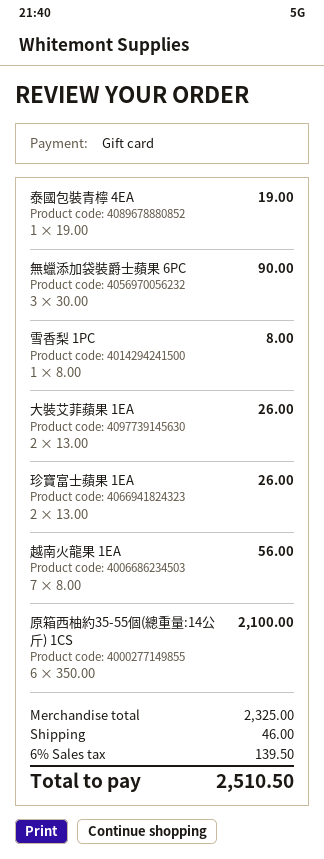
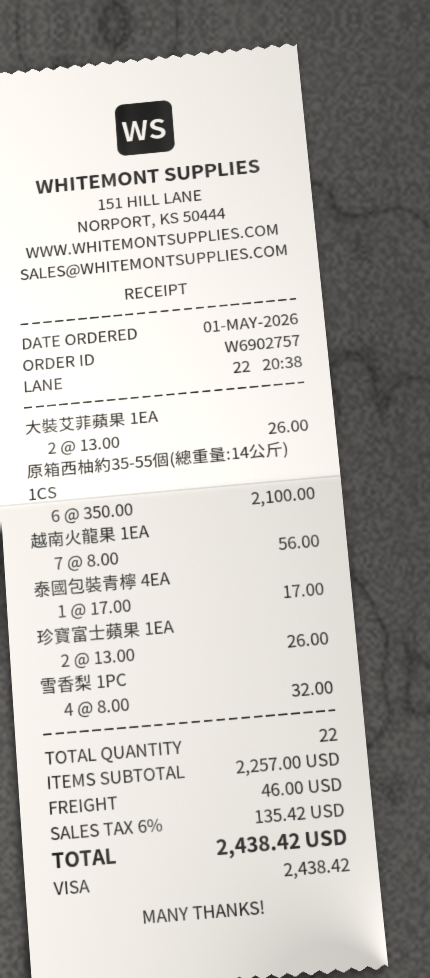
payment method: gift card -> Visa
泰國包裝青檸 4EA: 1 x 19.00 = 19.00 -> 1 x 17.00 = 17.00
無蠟添加袋裝爵士蘋果 6PC: 3 x 30.00 = 90.00 -> none
雪香梨 1PC: 1 x 8.00 = 8.00 -> 4 x 8.00 = 32.00
subtotal: 2325.00 -> 2257.00
tax: 6% = 139.50 -> 6% = 135.42
total: 2510.50 -> 2438.42

